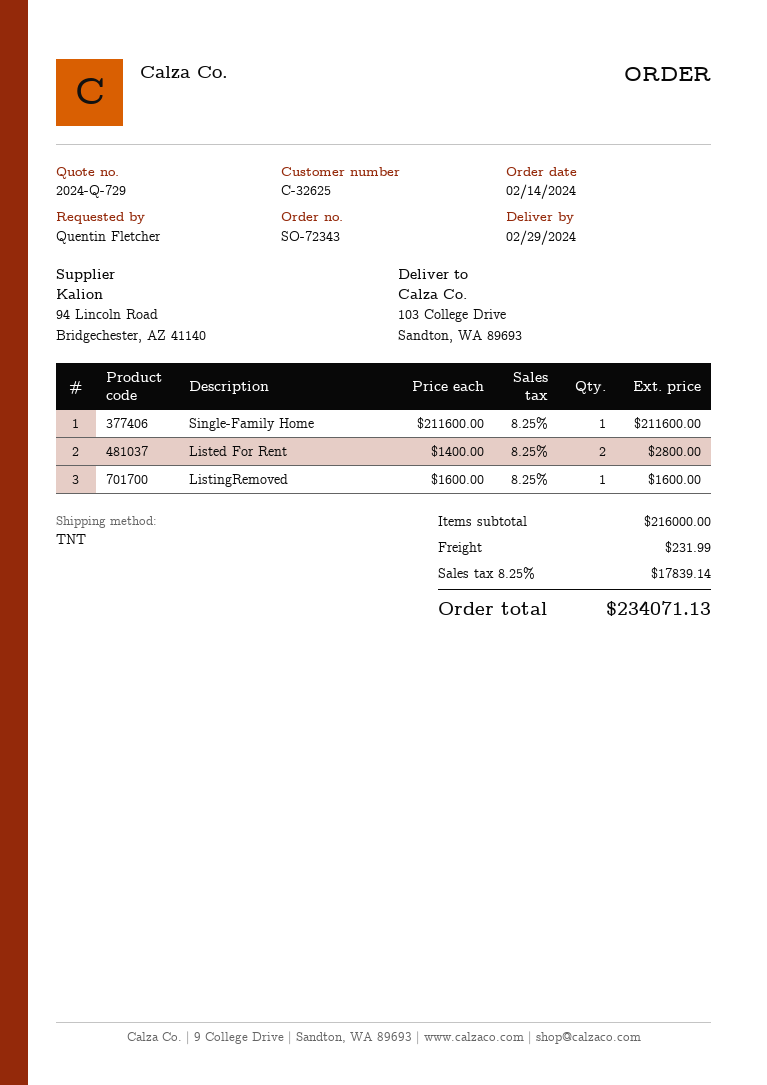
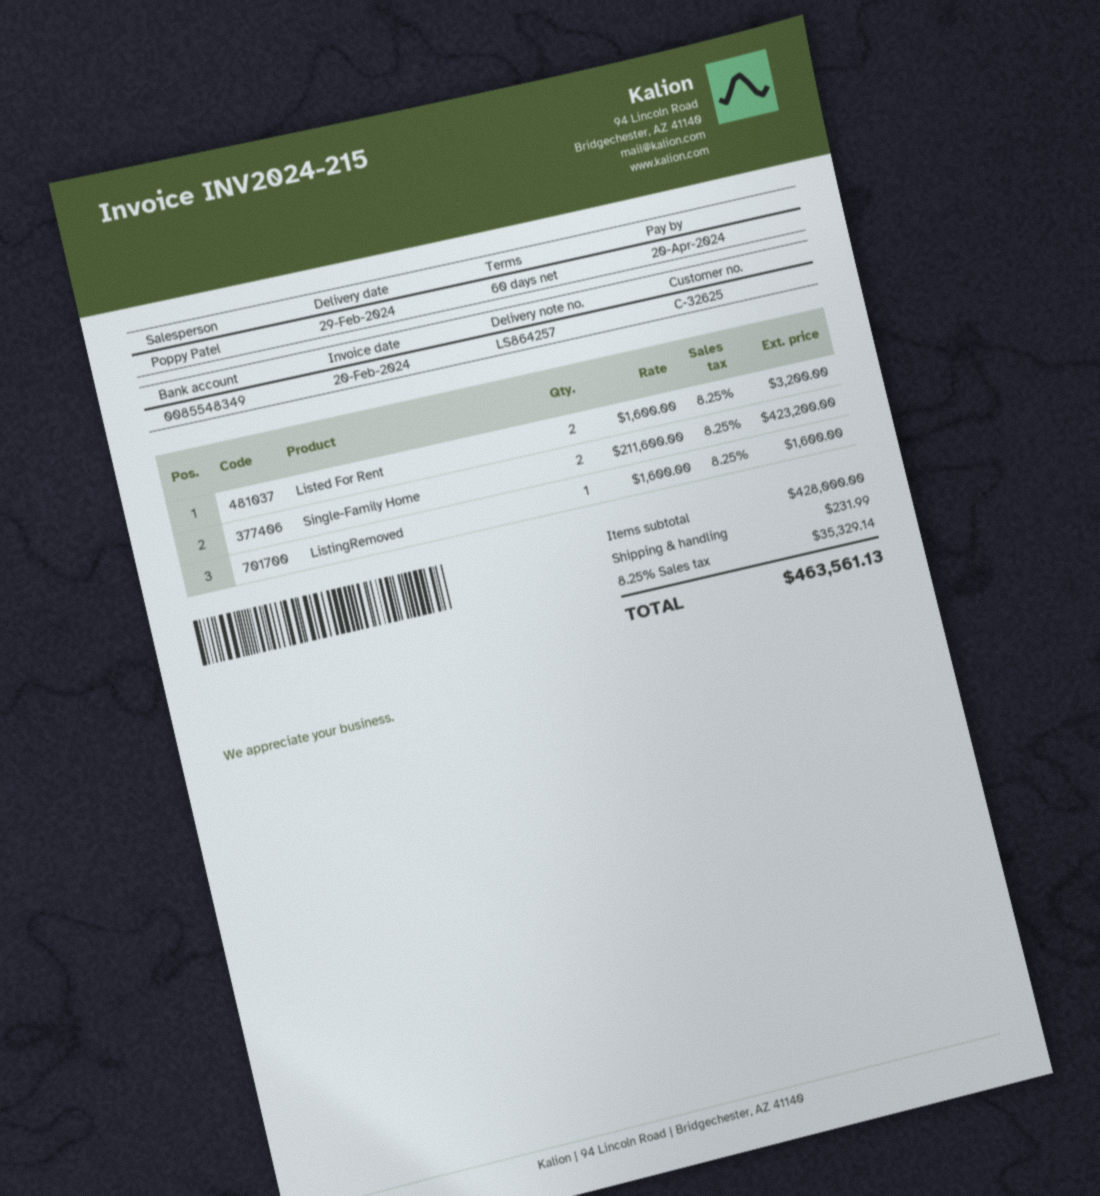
Single-Family Home: 1 x 211600.00 = 211600.00 -> 2 x 211600.00 = 423200.00
Listed For Rent: 2 x 1400.00 = 2800.00 -> 2 x 1600.00 = 3200.00
subtotal: 216000.00 -> 428000.00
tax: 8.25% = 17839.14 -> 8.25% = 35329.14
total: 234071.13 -> 463561.13

